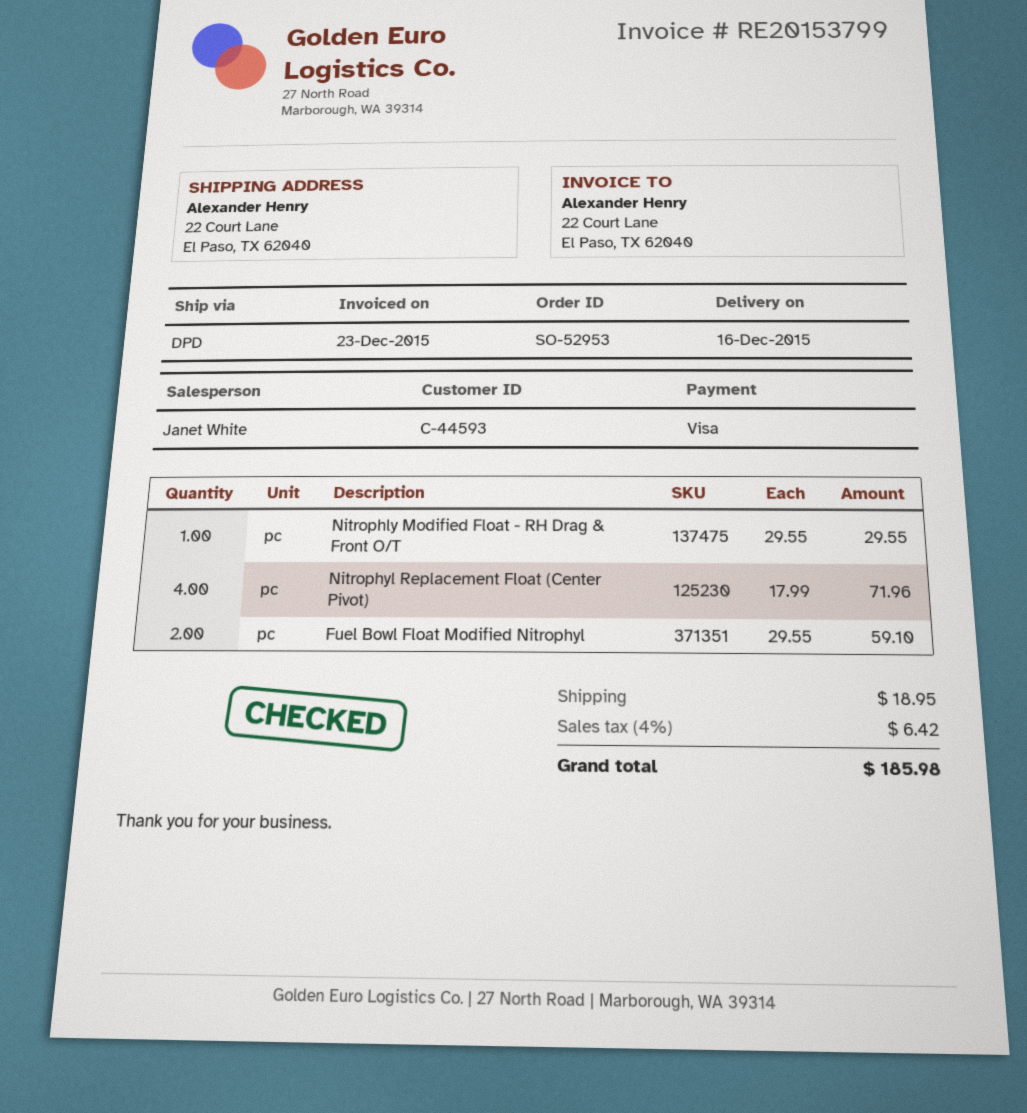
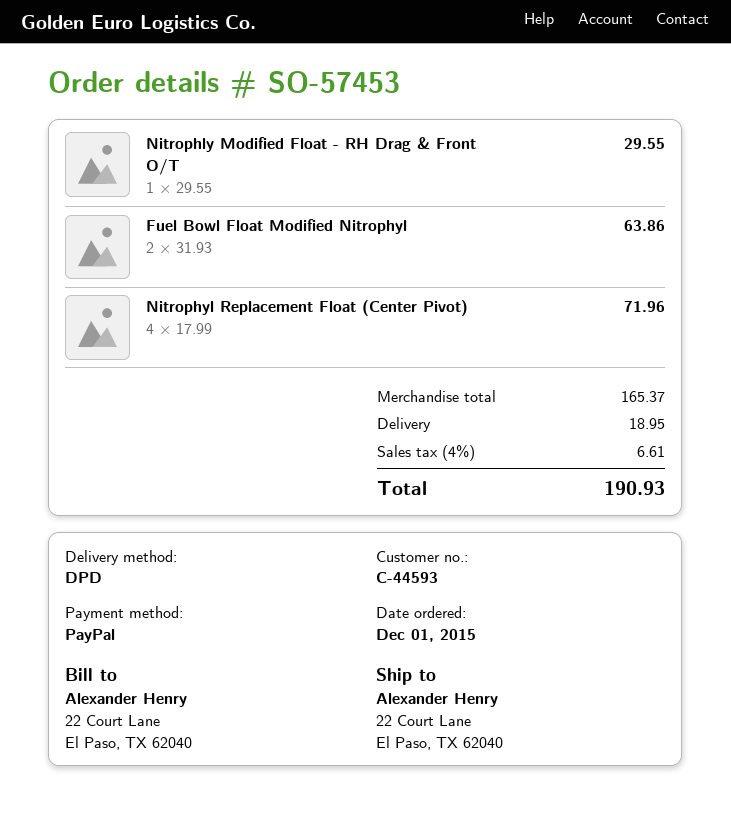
order number: SO-52953 -> SO-57453
payment method: Visa -> PayPal
Fuel Bowl Float Modified Nitrophyl: 2 x 29.55 = 59.10 -> 2 x 31.93 = 63.86
tax: 4% = 6.42 -> 4% = 6.61
total: 185.98 -> 190.93

